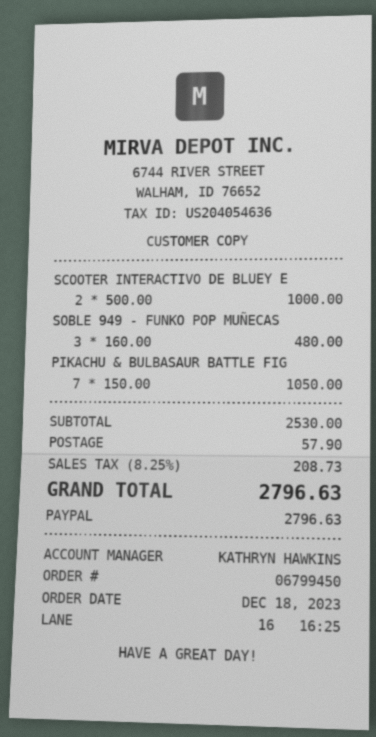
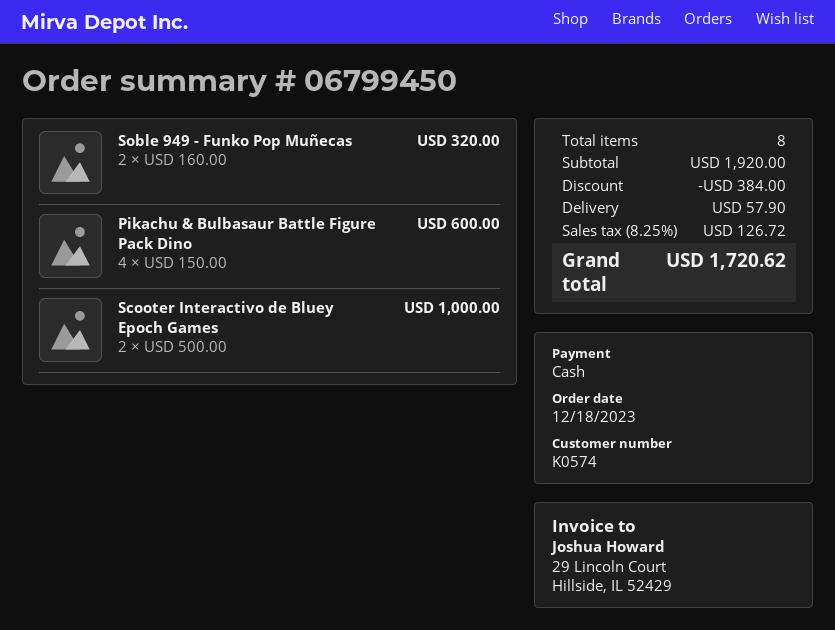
payment method: PayPal -> cash
SOBLE 949 - FUNKO POP MUÑECAS: 3 x 160.00 = 480.00 -> 2 x 160.00 = 320.00
PIKACHU & BULBASAUR BATTLE FIG: 7 x 150.00 = 1050.00 -> 4 x 150.00 = 600.00
subtotal: 2530.00 -> 1920.00
discount: none -> 384.00
tax: 8.25% = 208.73 -> 8.25% = 126.72
total: 2796.63 -> 1720.62

